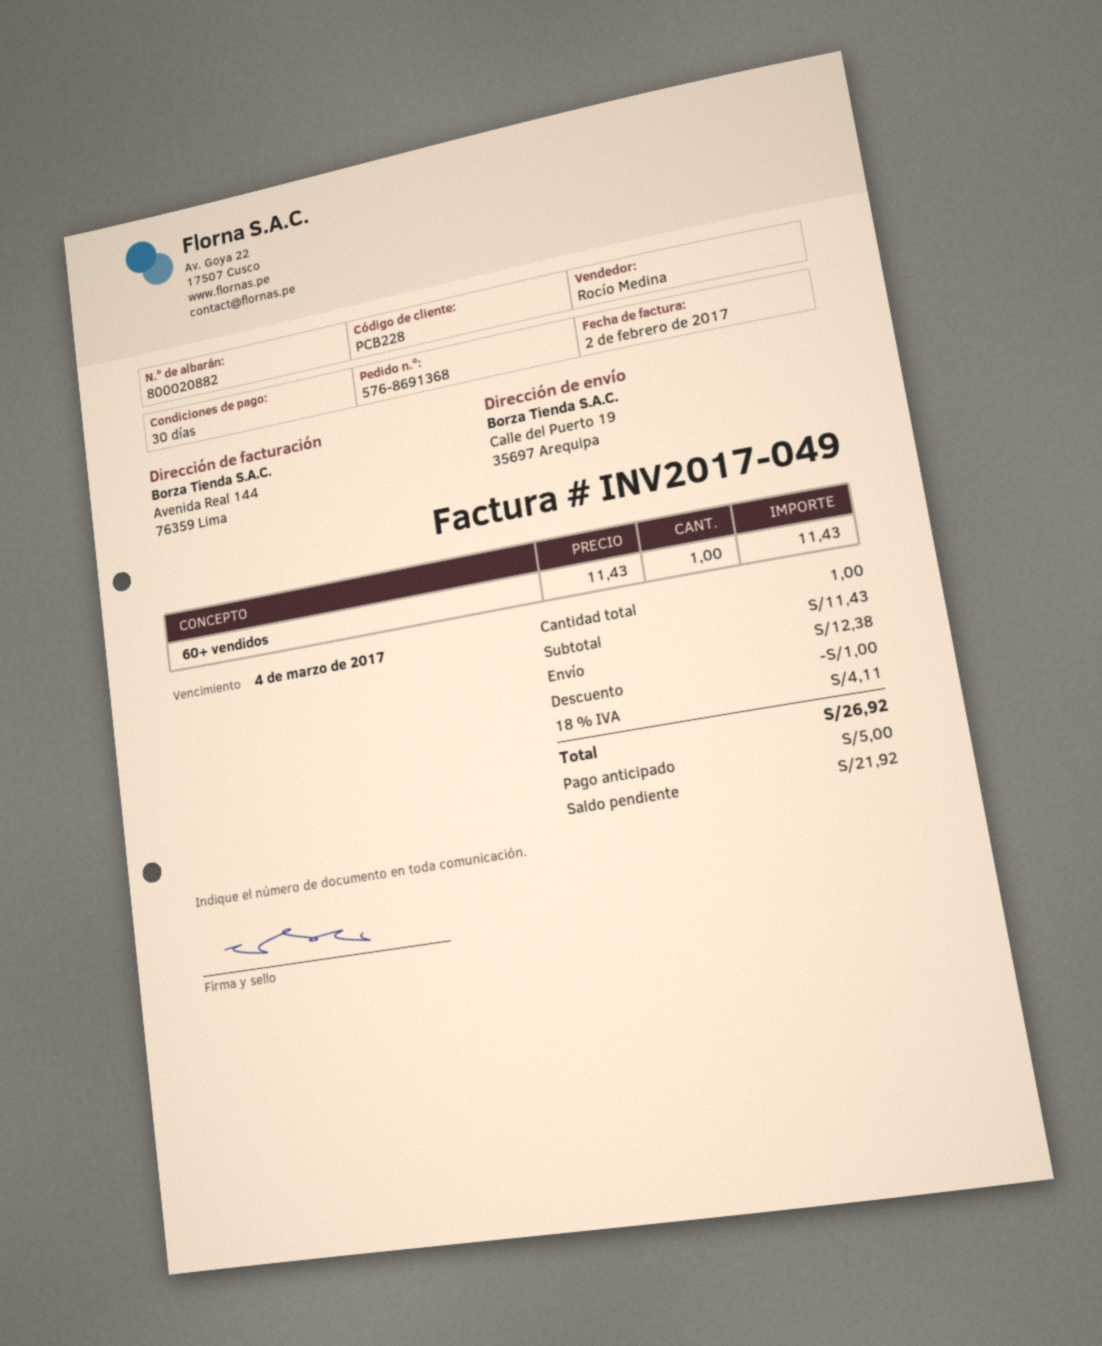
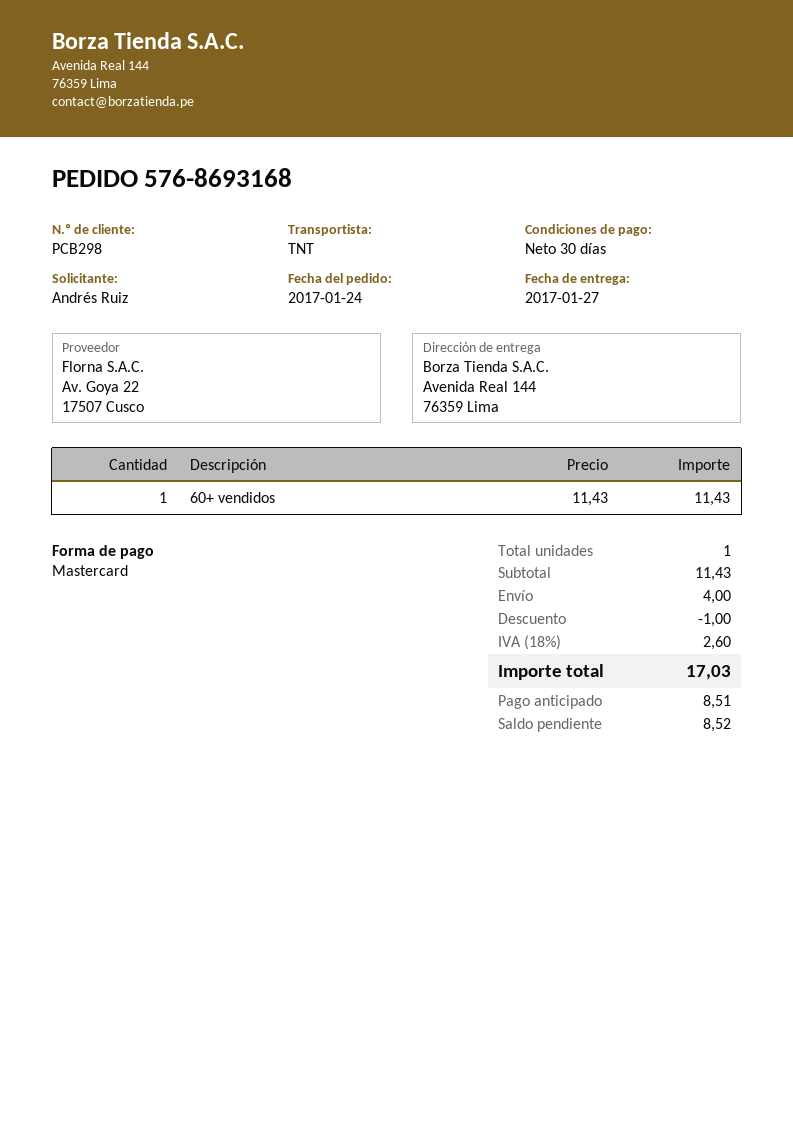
order number: 576-8691368 -> 576-8693168
customer number: PCB228 -> PCB298
ship to: Calle del Puerto 19, 35697 Arequipa -> Avenida Real 144, 76359 Lima
shipping: 12.38 -> 4.00
tax: 18% = 4.11 -> 18% = 2.60
total: 26.92 -> 17.03
deposit: 5.00 -> 8.51
balance: 21.92 -> 8.52

